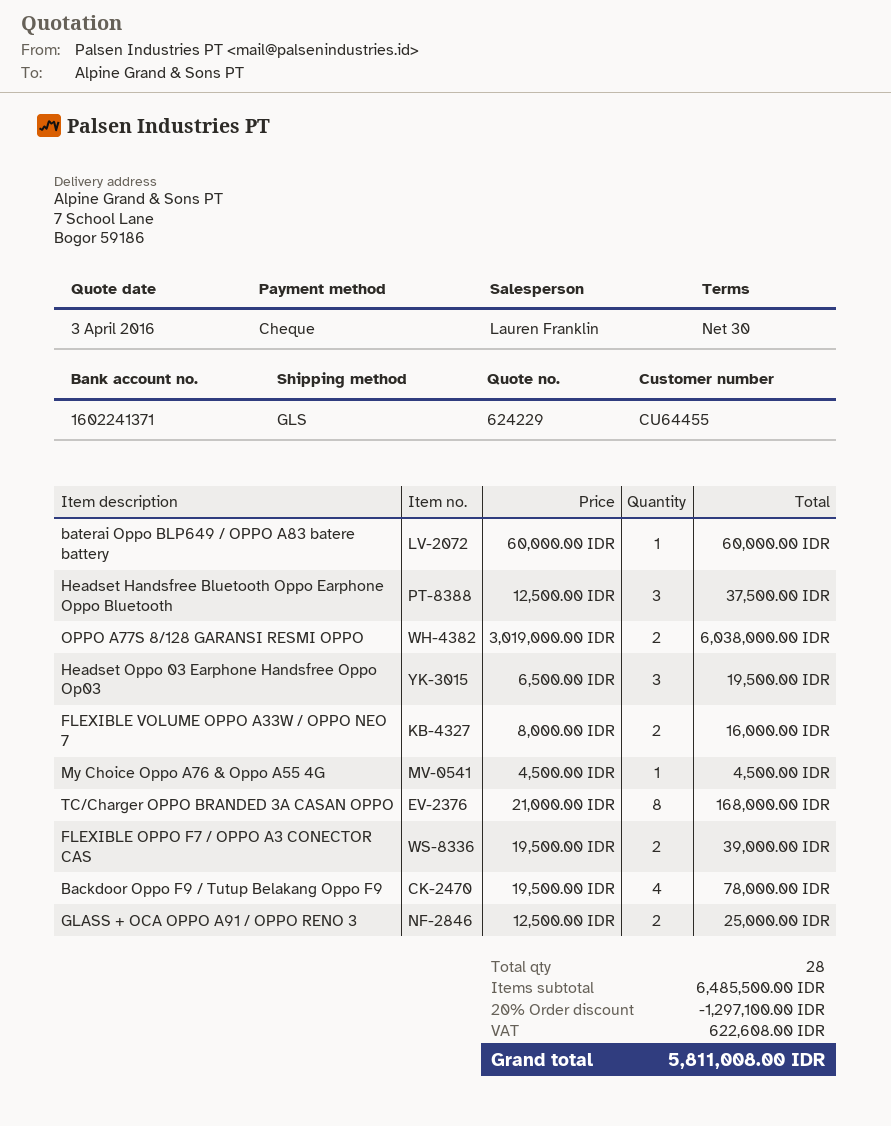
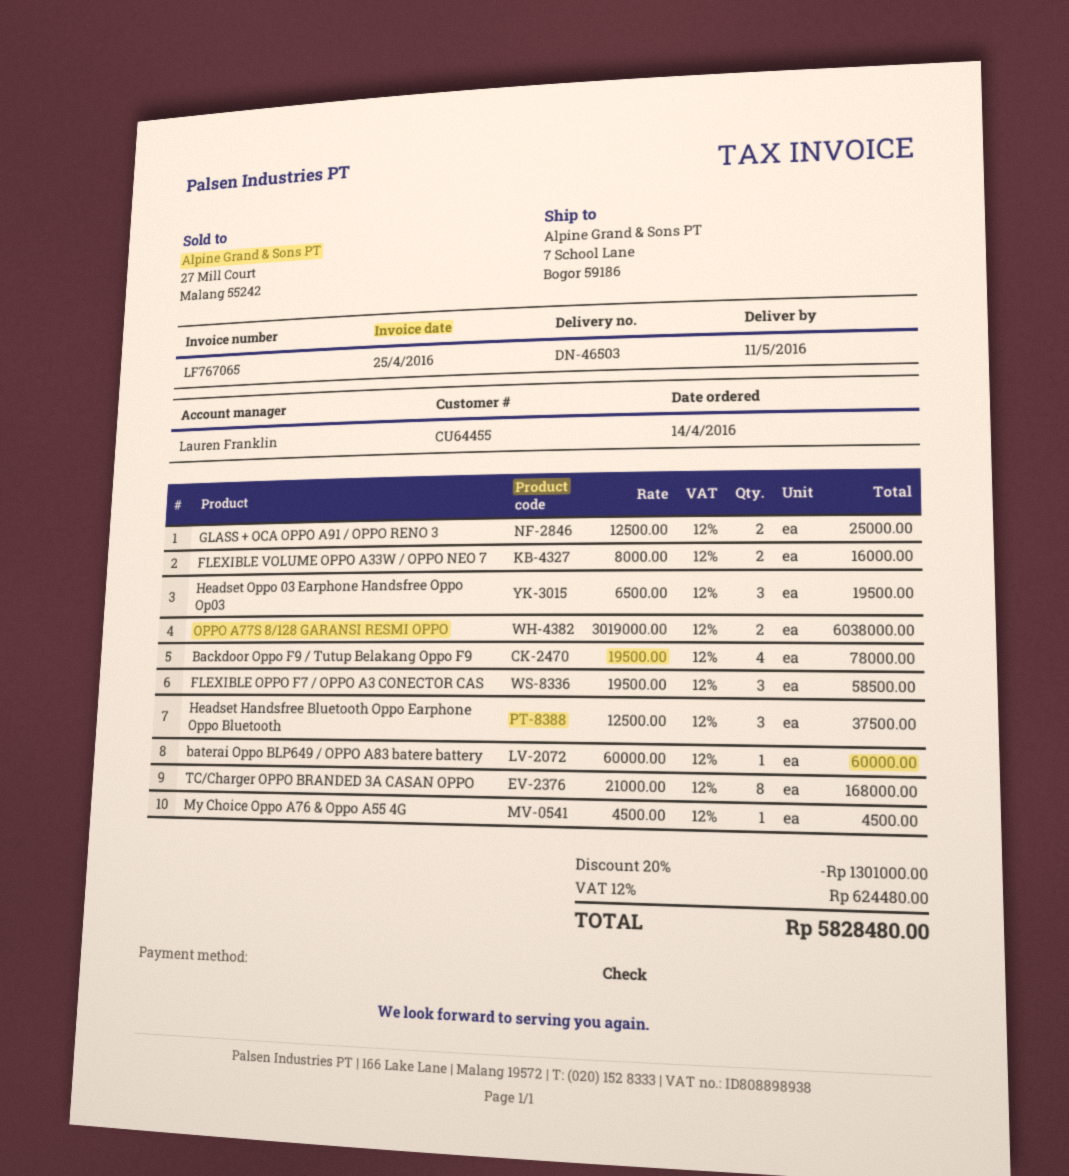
FLEXIBLE OPPO F7 / OPPO A3 CONECTOR CAS: 2 x 19500.00 = 39000.00 -> 3 x 19500.00 = 58500.00
discount: 20% = 1297100.00 -> 20% = 1301000.00
tax: 622608.00 -> 624480.00
total: 5811008.00 -> 5828480.00

